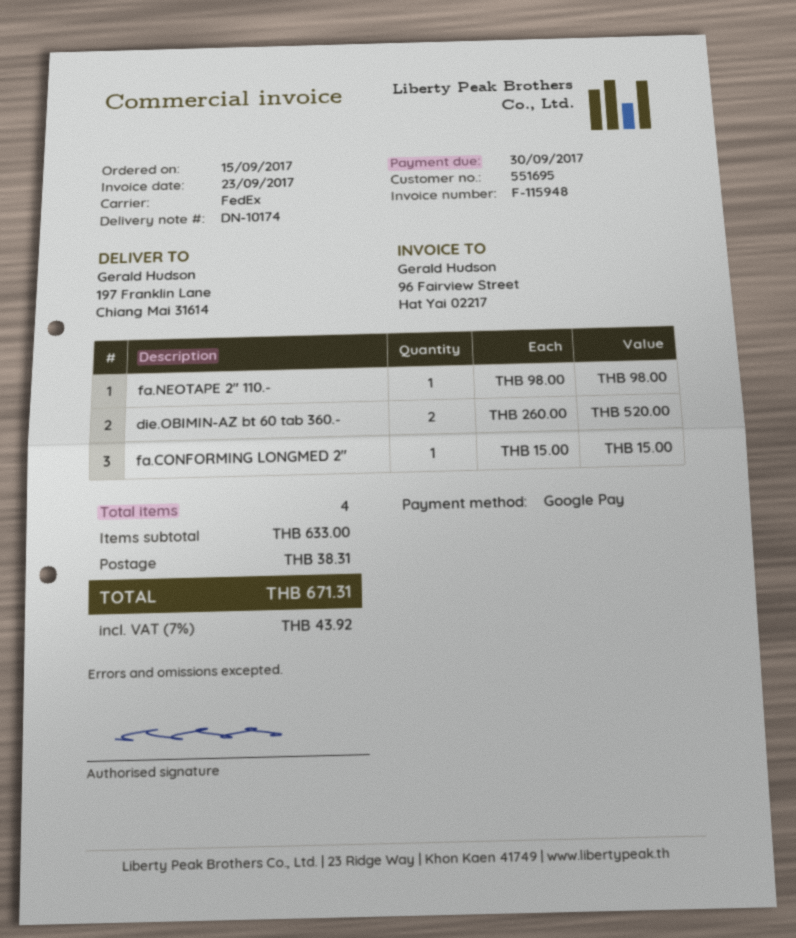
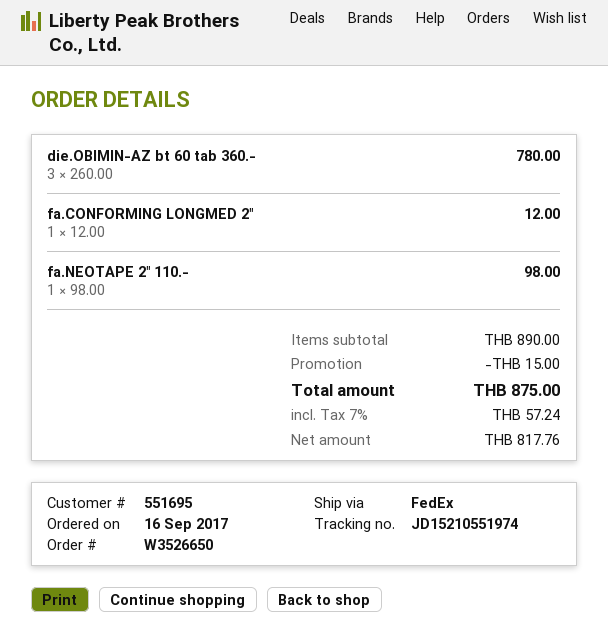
order date: 2017-09-15 -> 2017-09-16
die.OBIMIN-AZ bt 60 tab 360.-: 2 x 260.00 = 520.00 -> 3 x 260.00 = 780.00
fa.CONFORMING LONGMED 2": 1 x 15.00 = 15.00 -> 1 x 12.00 = 12.00
subtotal: 633.00 -> 890.00
discount: none -> 15.00
shipping: 38.31 -> none
tax: 7% = 43.92 -> 7% = 57.24
total: 671.31 -> 875.00

